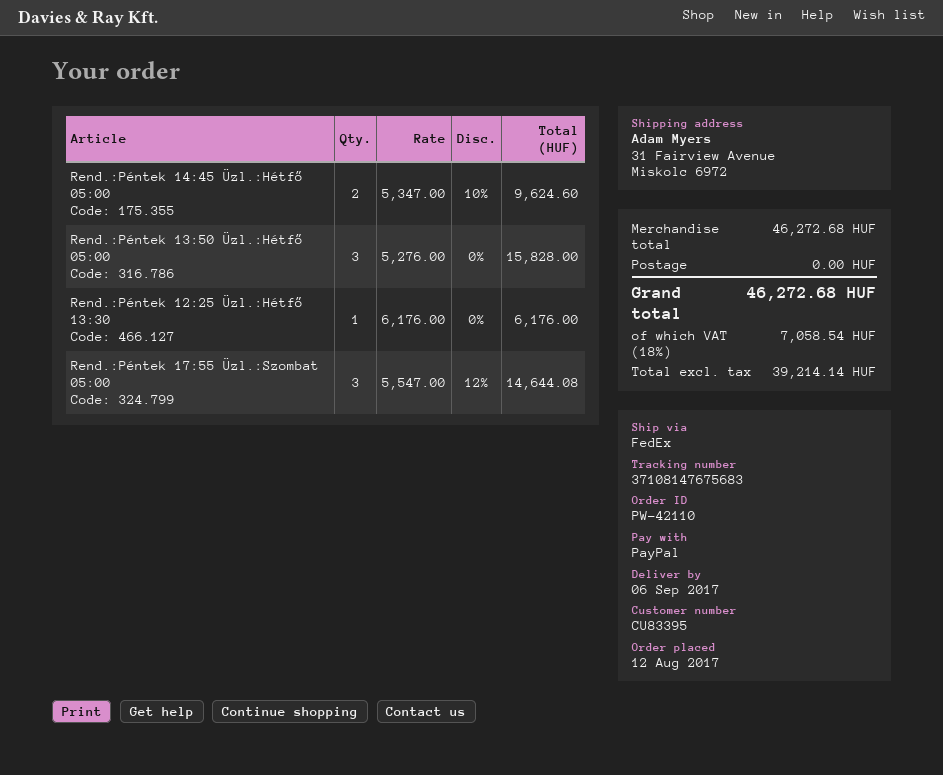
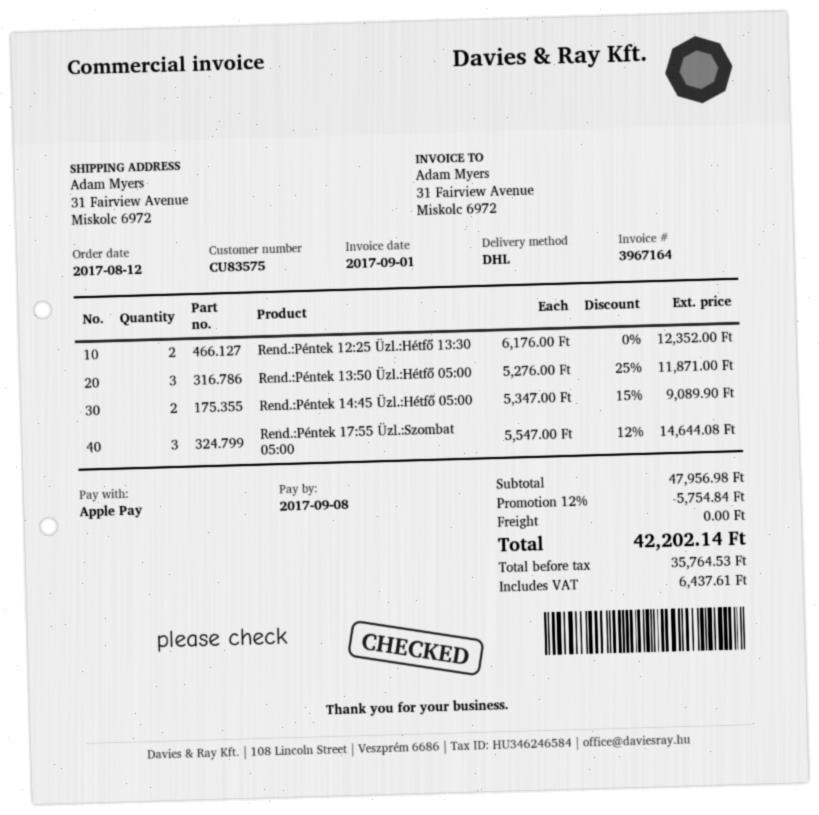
customer number: CU83395 -> CU83575
payment method: PayPal -> Apple Pay
shipping method: FedEx -> DHL
Rend.:Péntek 14:45 Üzl.:Hétfő 05:00: 2 x 5347.00 - 10% = 9624.60 -> 2 x 5347.00 - 15% = 9089.90
Rend.:Péntek 13:50 Üzl.:Hétfő 05:00: 3 x 5276.00 = 15828.00 -> 3 x 5276.00 - 25% = 11871.00
Rend.:Péntek 12:25 Üzl.:Hétfő 13:30: 1 x 6176.00 = 6176.00 -> 2 x 6176.00 = 12352.00
subtotal: 46272.68 -> 47956.98
discount: none -> 12% = 5754.84
net: 39214.14 -> 35764.53
tax: 7058.54 -> 6437.61
total: 46272.68 -> 42202.14

